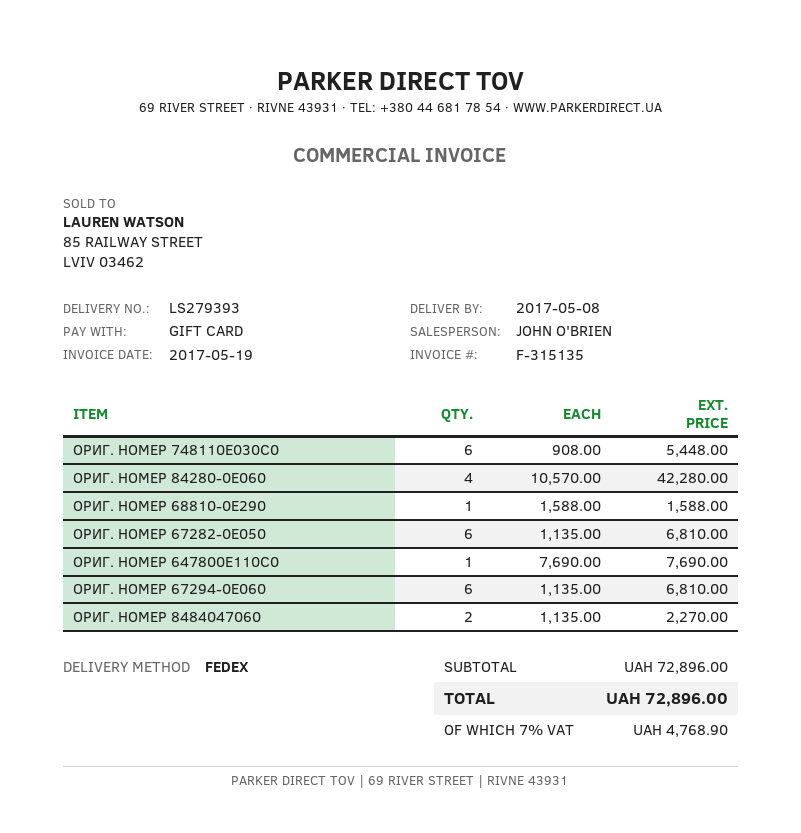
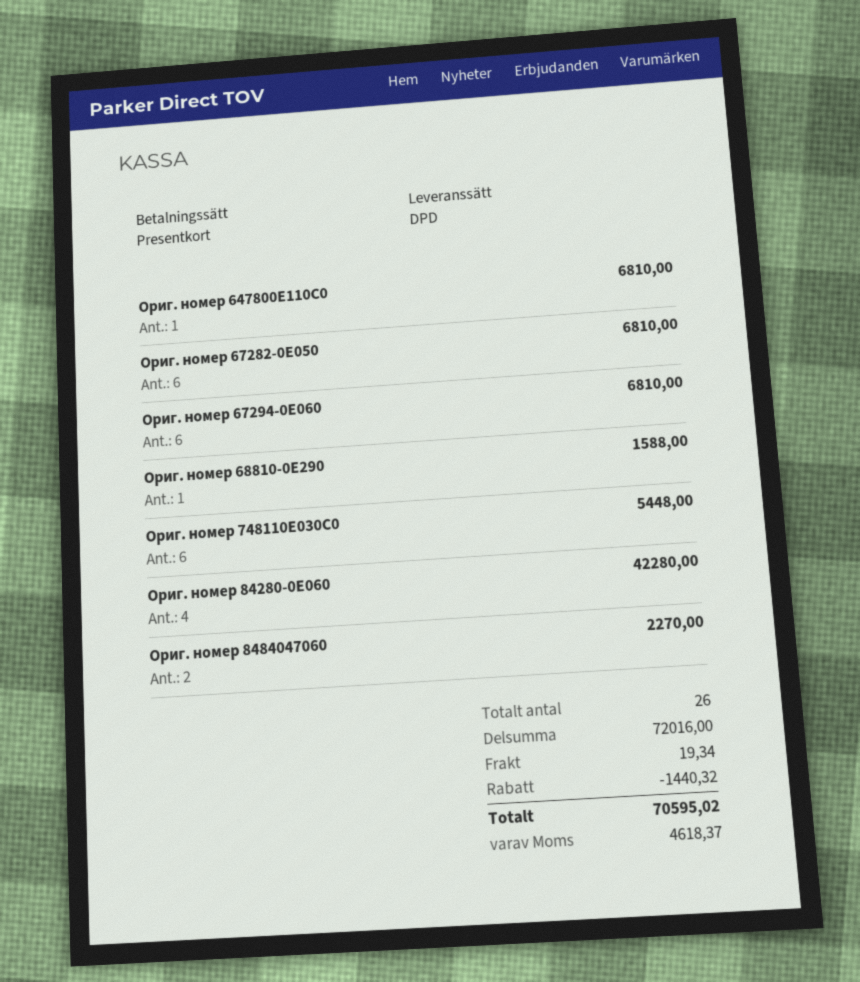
shipping method: FedEx -> DPD
ОРИГ. НОМЕР 647800E110C0: 1 for 7690.00 -> 1 for 6810.00
subtotal: 72896.00 -> 72016.00
discount: none -> 1440.32
shipping: none -> 19.34
tax: 4768.90 -> 4618.37
total: 72896.00 -> 70595.02

